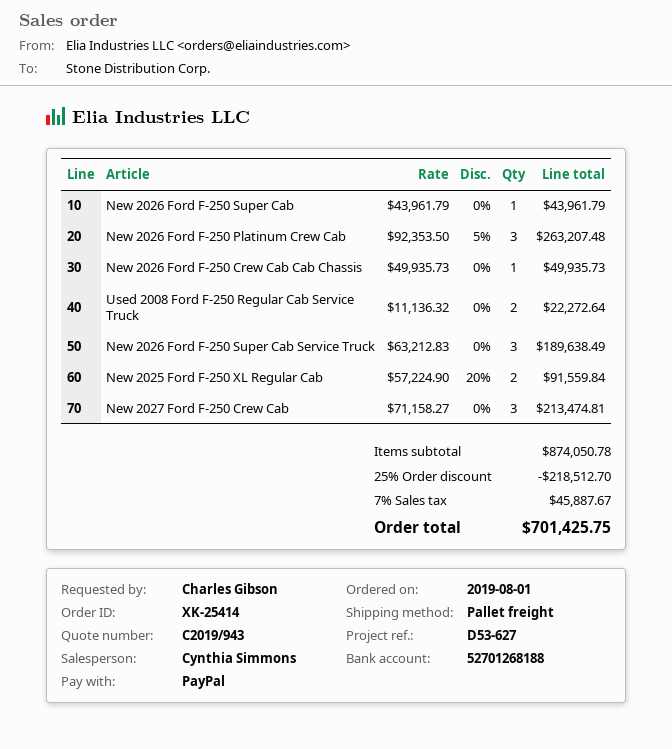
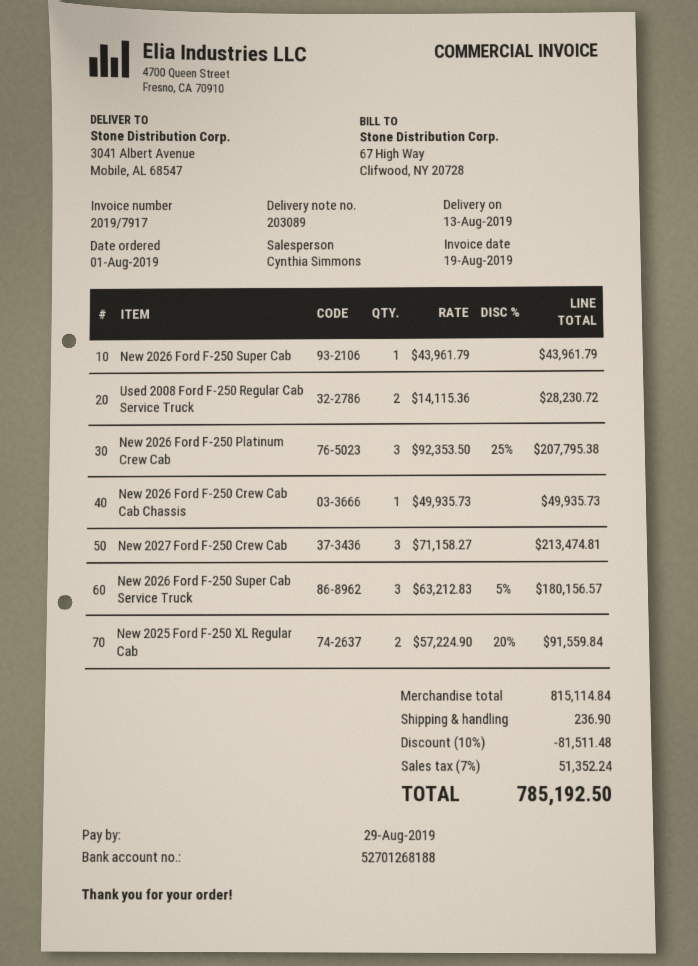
New 2026 Ford F-250 Platinum Crew Cab: 3 x 92353.50 - 5% = 263207.48 -> 3 x 92353.50 - 25% = 207795.38
Used 2008 Ford F-250 Regular Cab Service Truck: 2 x 11136.32 = 22272.64 -> 2 x 14115.36 = 28230.72
New 2026 Ford F-250 Super Cab Service Truck: 3 x 63212.83 = 189638.49 -> 3 x 63212.83 - 5% = 180156.57
subtotal: 874050.78 -> 815114.84
discount: 25% = 218512.70 -> 10% = 81511.48
shipping: none -> 236.90
tax: 7% = 45887.67 -> 7% = 51352.24
total: 701425.75 -> 785192.50

